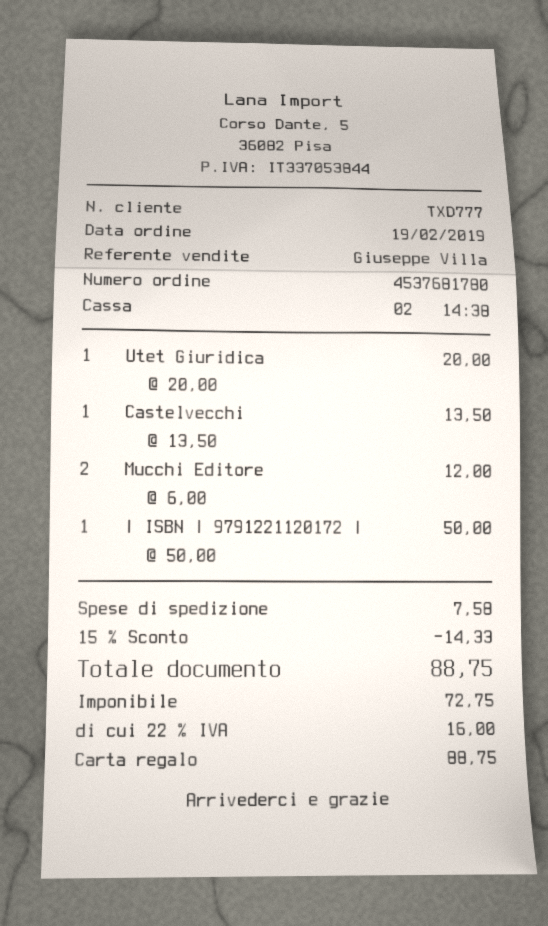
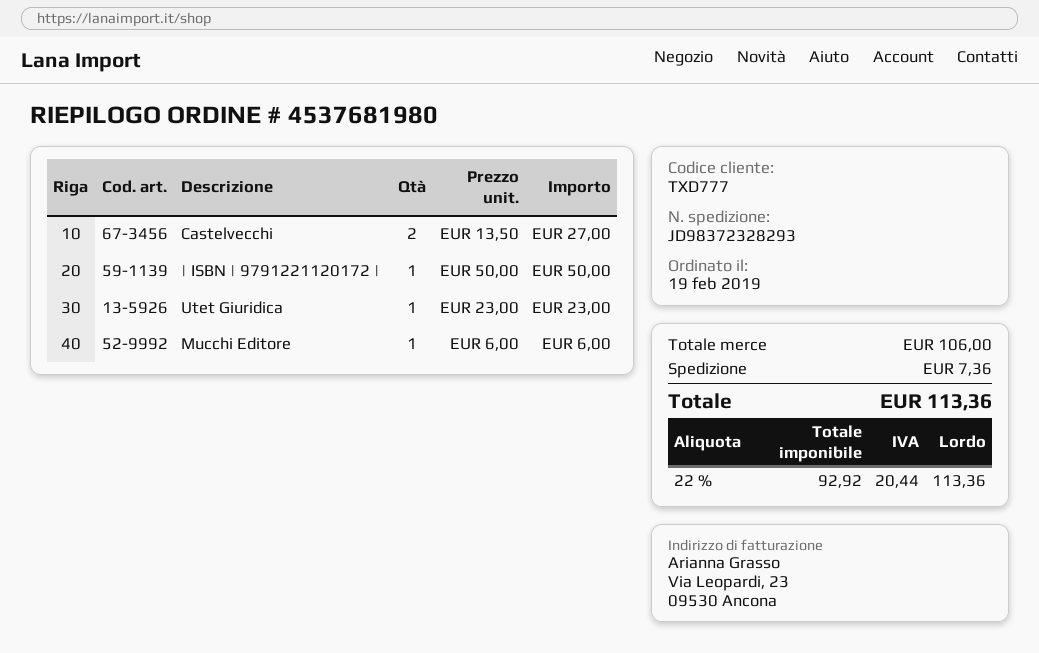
order number: 4537681780 -> 4537681980
Utet Giuridica: 1 x 20.00 = 20.00 -> 1 x 23.00 = 23.00
Castelvecchi: 1 x 13.50 = 13.50 -> 2 x 13.50 = 27.00
Mucchi Editore: 2 x 6.00 = 12.00 -> 1 x 6.00 = 6.00
discount: 15% = 14.33 -> none
shipping: 7.58 -> 7.36
net: 72.75 -> 92.92
tax: 22% = 16.00 -> 22% = 20.44
total: 88.75 -> 113.36

